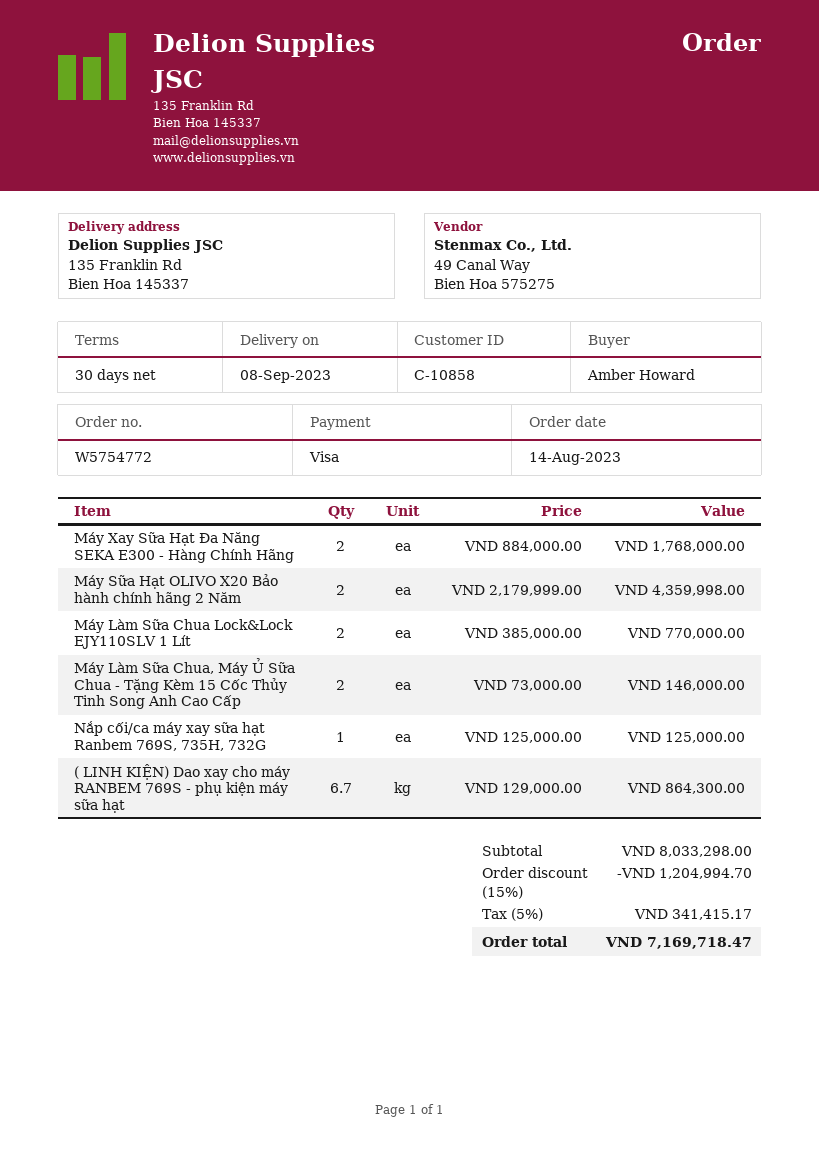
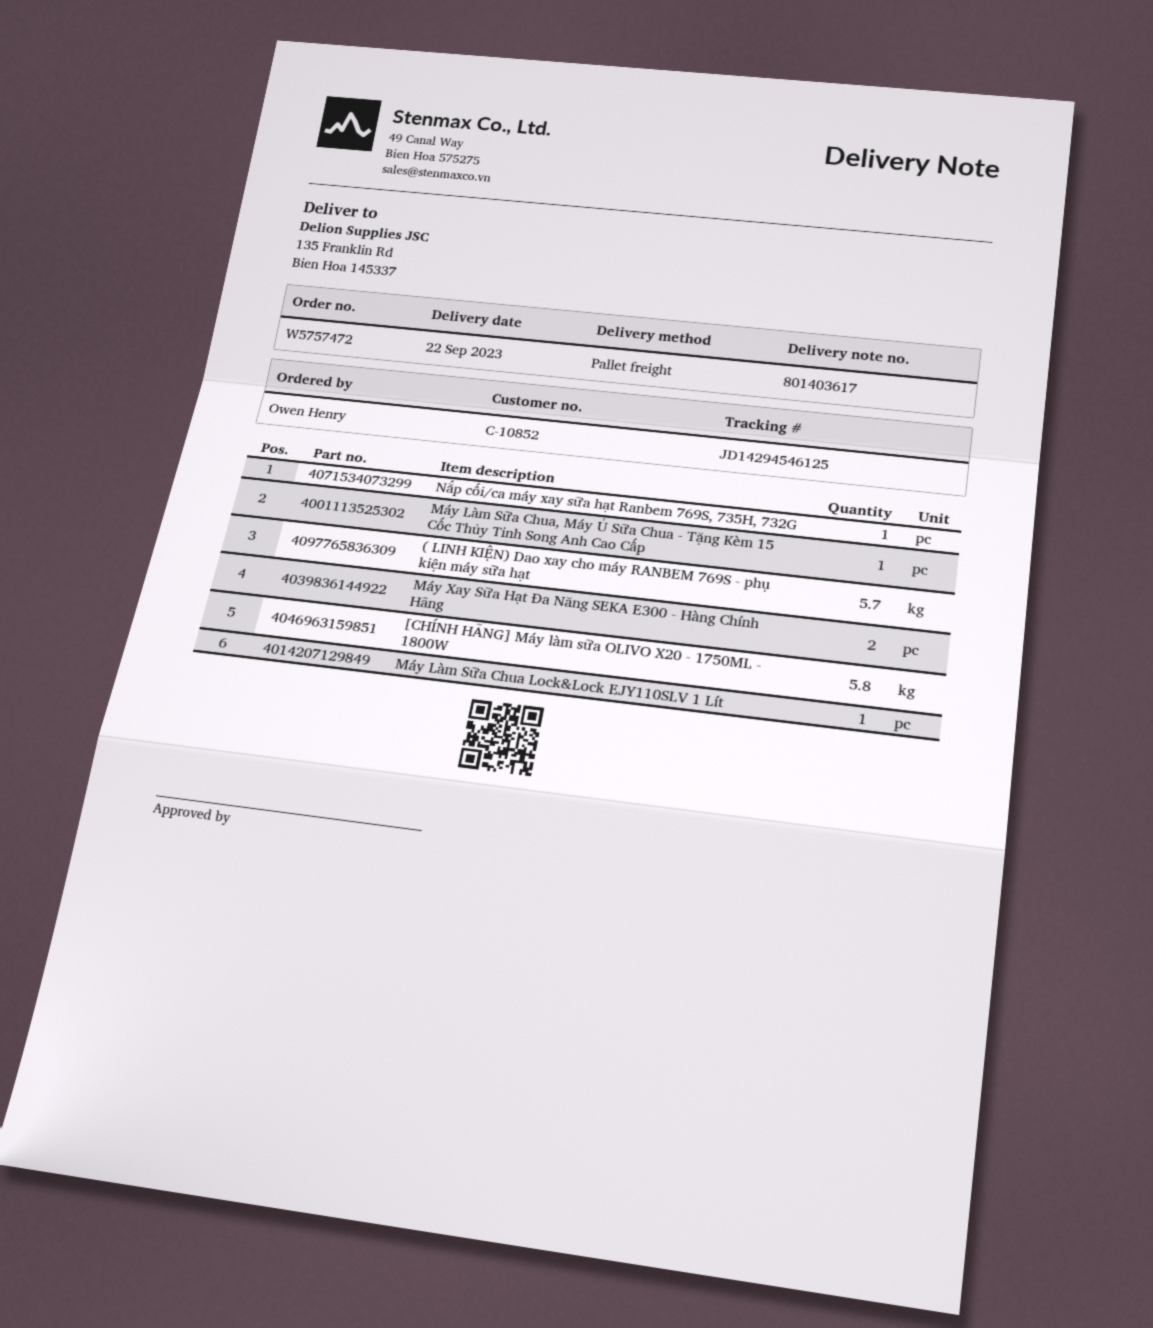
order number: W5754772 -> W5757472
delivery date: 2023-09-08 -> 2023-09-22
customer number: C-10858 -> C-10852
ordered by: Amber Howard -> Owen Henry
Máy Sữa Hạt OLIVO X20 Bảo hành chính hãng 2 Năm: 2 -> none
Máy Làm Sữa Chua Lock&Lock EJY110SLV 1 Lít: 2 -> 1
Máy Làm Sữa Chua, Máy Ủ Sữa Chua - Tặng Kèm 15 Cốc Thủy Tinh Song Anh Cao Cấp: 2 -> 1
( LINH KIỆN) Dao xay cho máy RANBEM 769S - phụ kiện máy sữa hạt: 6.7 -> 5.7
[CHÍNH HÃNG] Máy làm sữa OLIVO X20 - 1750ML - 1800W: none -> 5.8

